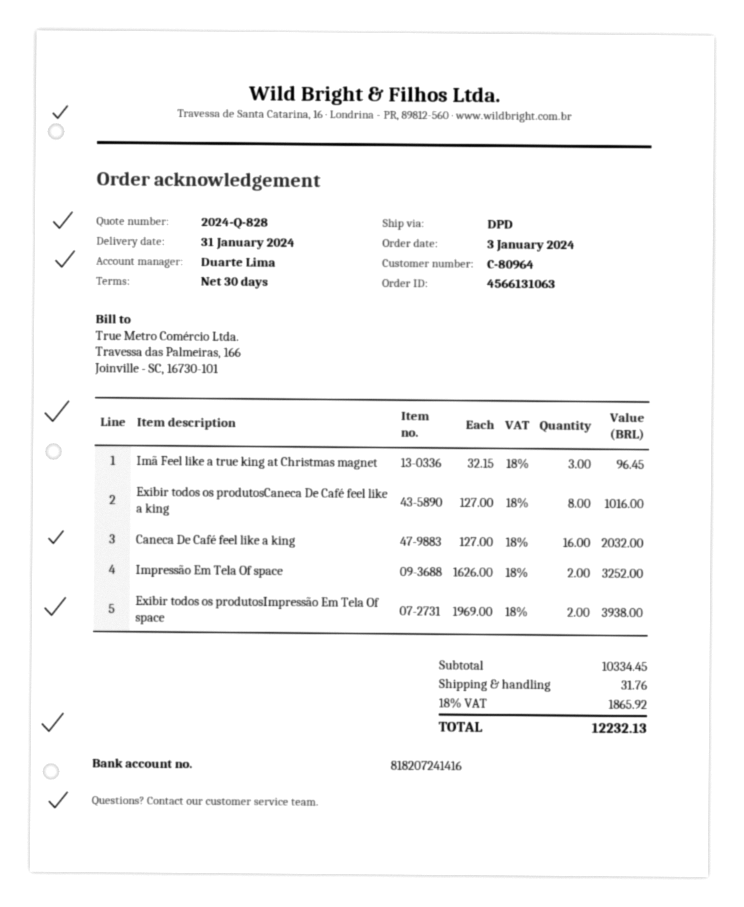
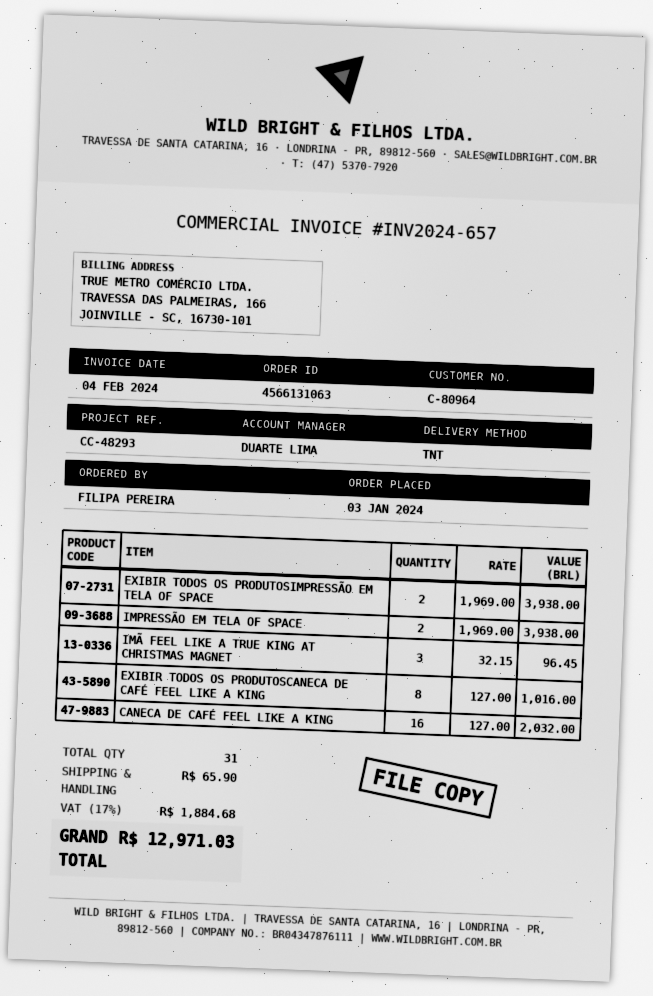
shipping method: DPD -> TNT
Impressão Em Tela Of space: 2 x 1626.00 = 3252.00 -> 2 x 1969.00 = 3938.00
shipping: 31.76 -> 65.90
tax: 18% = 1865.92 -> 17% = 1884.68
total: 12232.13 -> 12971.03

